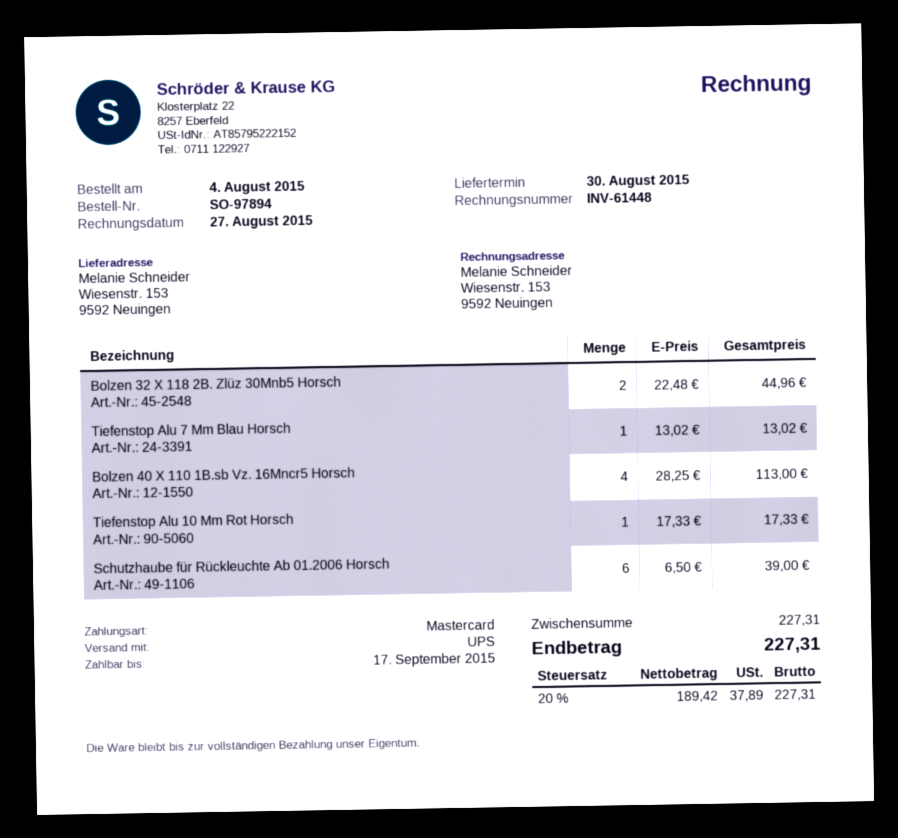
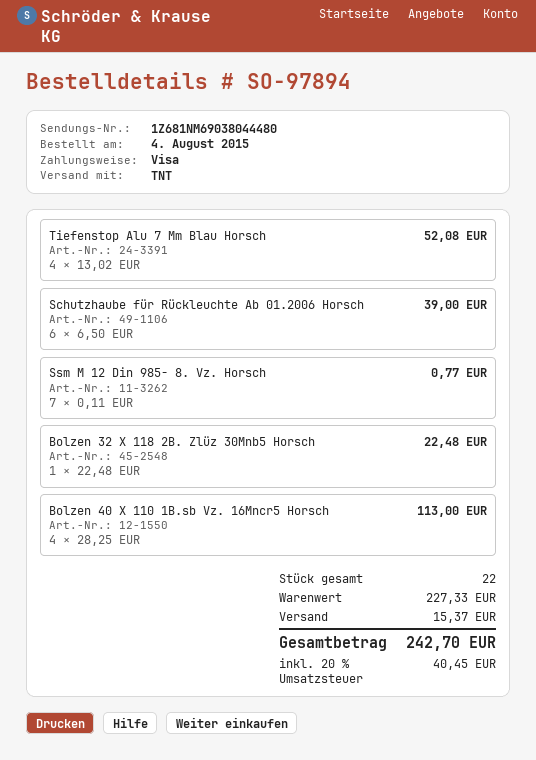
payment method: Mastercard -> Visa
shipping method: UPS -> TNT
Bolzen 32 X 118 2B. Zlüz 30Mnb5 Horsch: 2 x 22.48 = 44.96 -> 1 x 22.48 = 22.48
Tiefenstop Alu 7 Mm Blau Horsch: 1 x 13.02 = 13.02 -> 4 x 13.02 = 52.08
Tiefenstop Alu 10 Mm Rot Horsch: 1 x 17.33 = 17.33 -> none
Ssm M 12 Din 985- 8. Vz. Horsch: none -> 7 x 0.11 = 0.77
subtotal: 227.31 -> 227.33
shipping: none -> 15.37
tax: 20% = 37.89 -> 20% = 40.45
total: 227.31 -> 242.70

